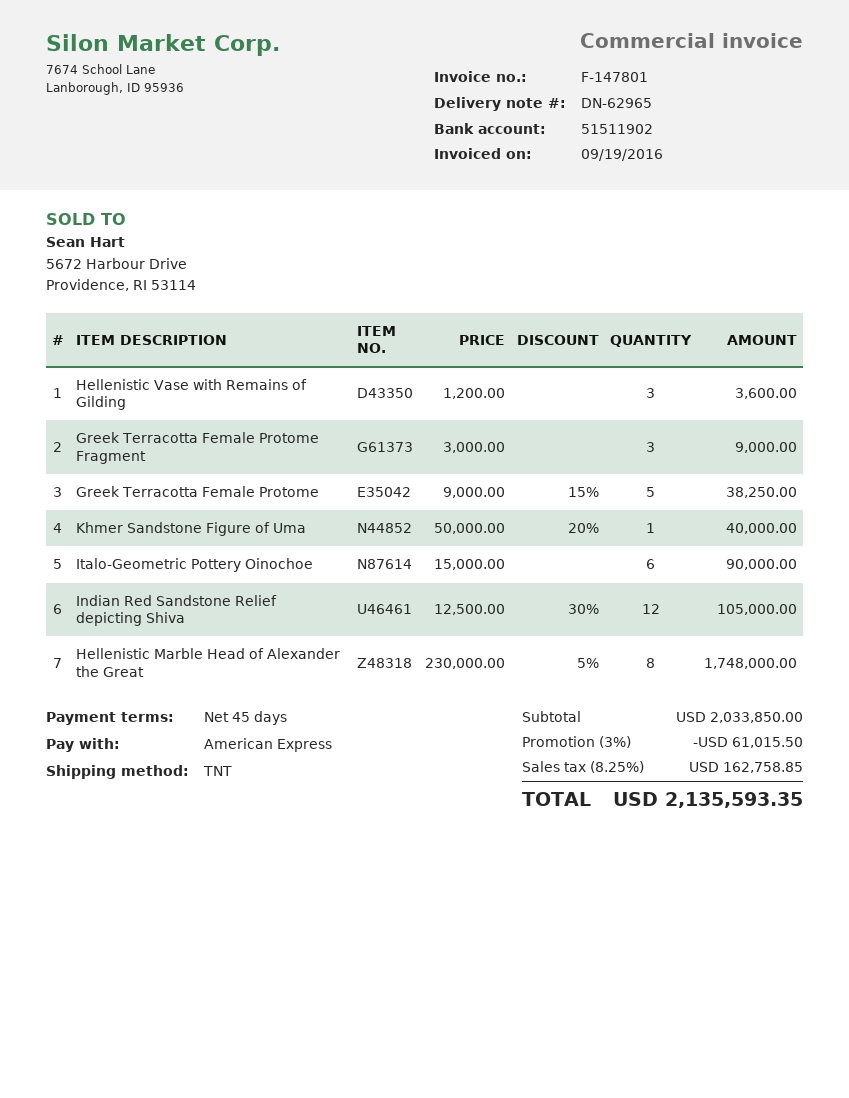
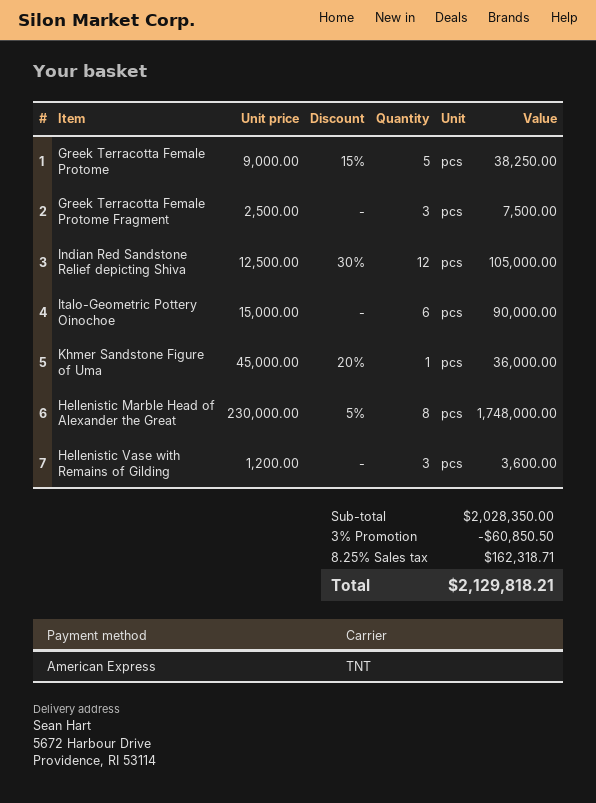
Greek Terracotta Female Protome Fragment: 3 x 3000.00 = 9000.00 -> 3 x 2500.00 = 7500.00
Khmer Sandstone Figure of Uma: 1 x 50000.00 - 20% = 40000.00 -> 1 x 45000.00 - 20% = 36000.00
subtotal: 2033850.00 -> 2028350.00
discount: 3% = 61015.50 -> 3% = 60850.50
tax: 8.25% = 162758.85 -> 8.25% = 162318.71
total: 2135593.35 -> 2129818.21

